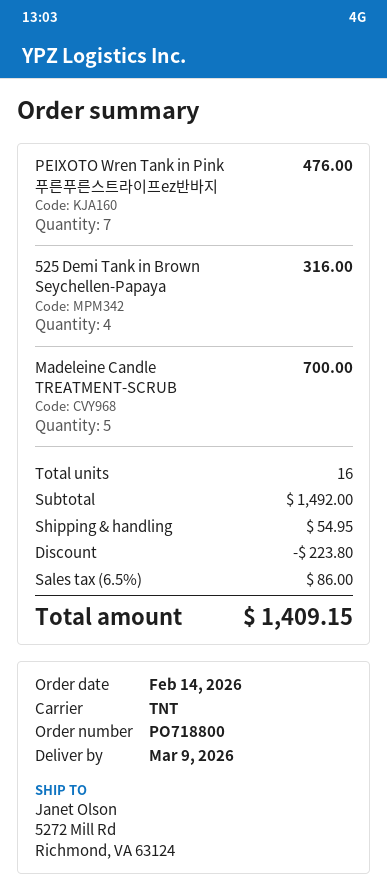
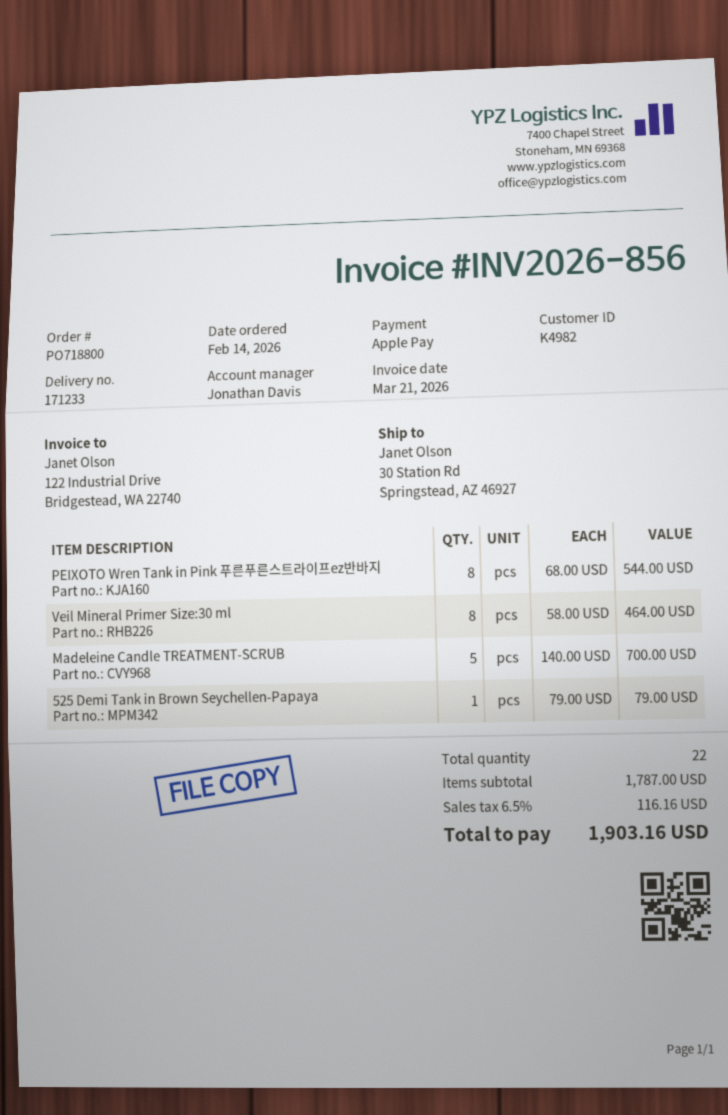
ship to: 5272 Mill Rd, Richmond, VA 63124 -> 30 Station Rd, Springstead, AZ 46927
PEIXOTO Wren Tank in Pink 푸른푸른스트라이프ez반바지: 7 for 476.00 -> 8 for 544.00
525 Demi Tank in Brown Seychellen-Papaya: 4 for 316.00 -> 1 for 79.00
Veil Mineral Primer Size:30 ml: none -> 8 for 464.00
total quantity: 16 -> 22
subtotal: 1492.00 -> 1787.00
discount: 223.80 -> none
shipping: 54.95 -> none
tax: 6.5% = 86.00 -> 6.5% = 116.16
total: 1409.15 -> 1903.16

